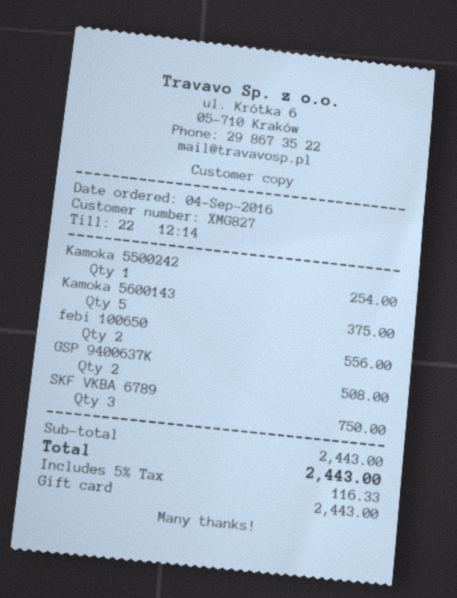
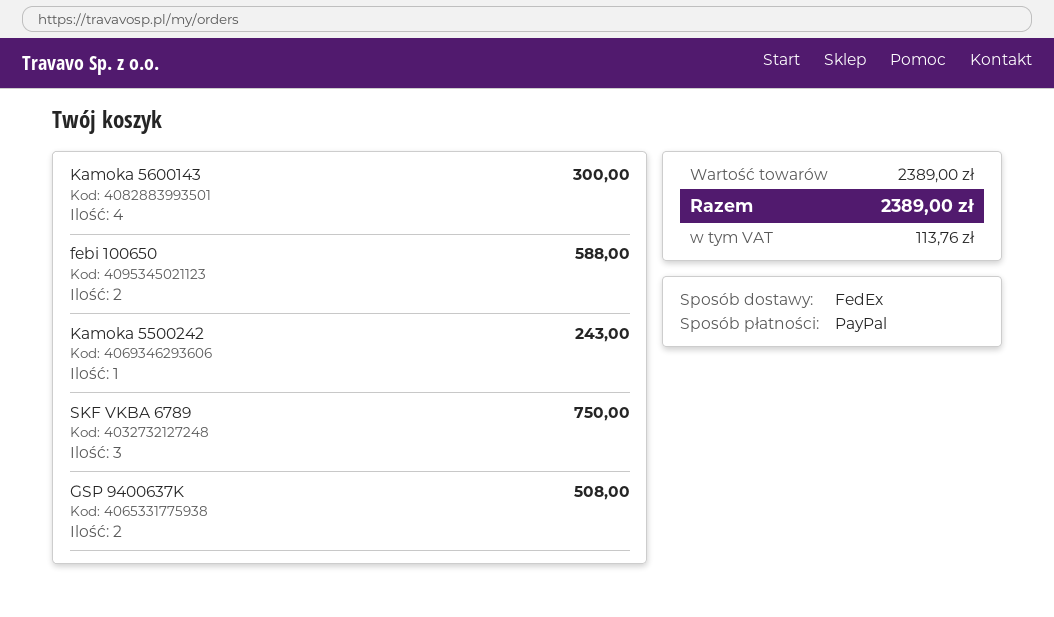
payment method: gift card -> PayPal
Kamoka 5500242: 1 for 254.00 -> 1 for 243.00
Kamoka 5600143: 5 for 375.00 -> 4 for 300.00
febi 100650: 2 for 556.00 -> 2 for 588.00
subtotal: 2443.00 -> 2389.00
tax: 116.33 -> 113.76
total: 2443.00 -> 2389.00

